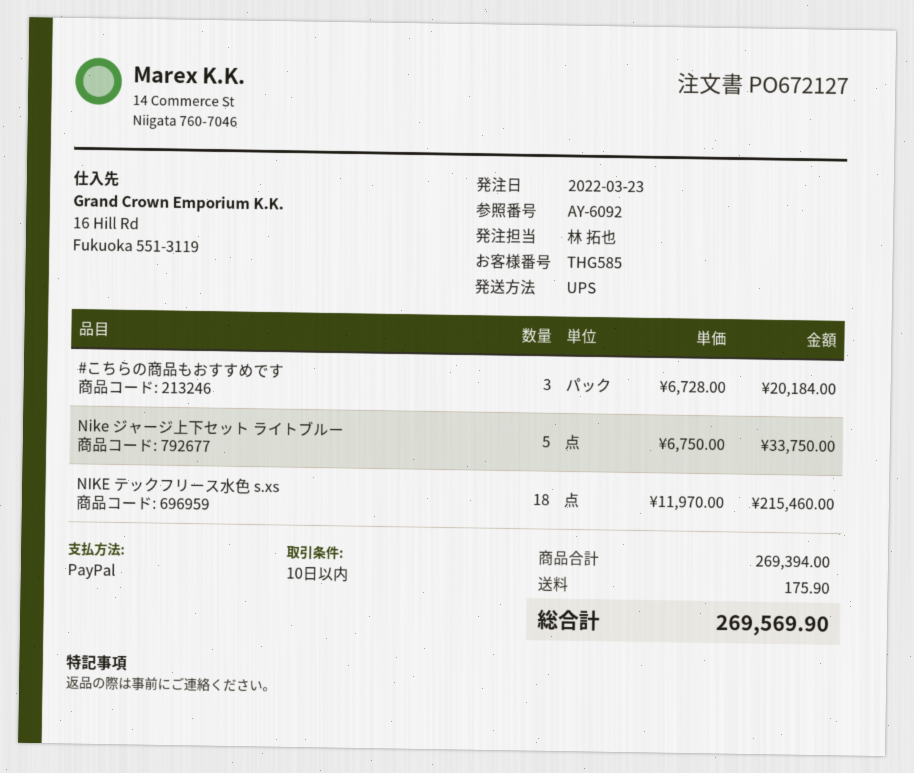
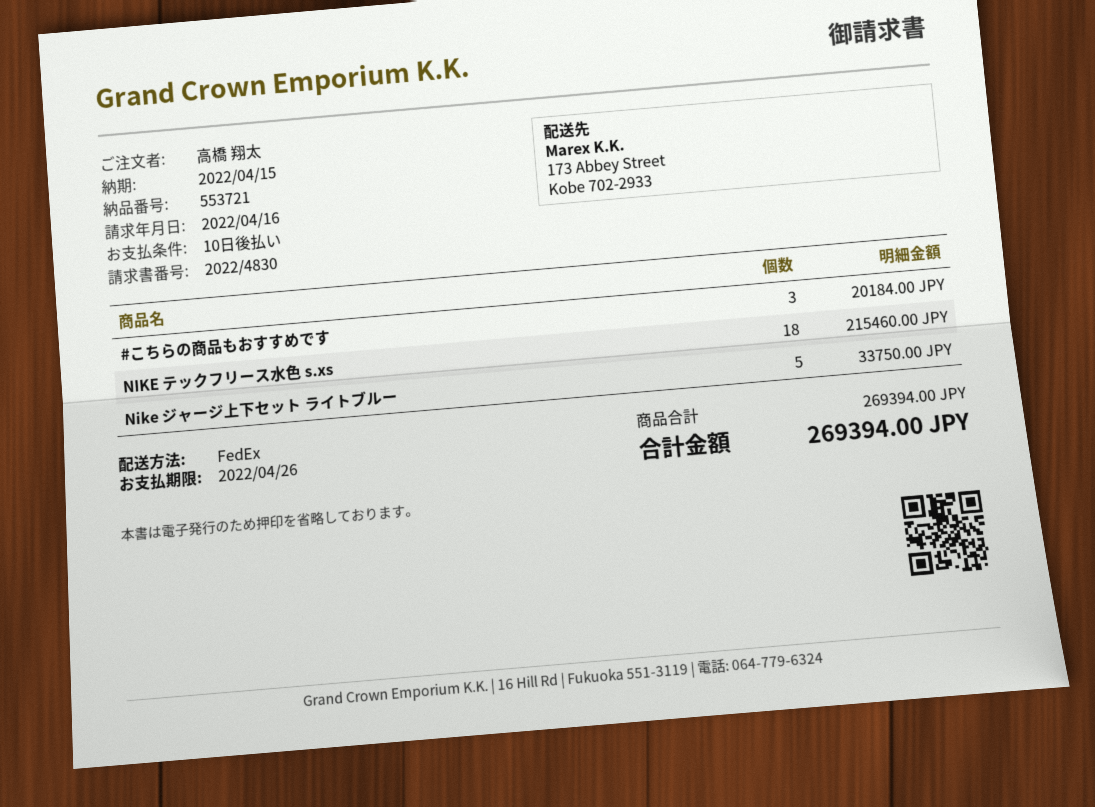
ordered by: 林 拓也 -> 高橋 翔太
shipping method: UPS -> FedEx
shipping: 175.90 -> none
total: 269569.90 -> 269394.00

